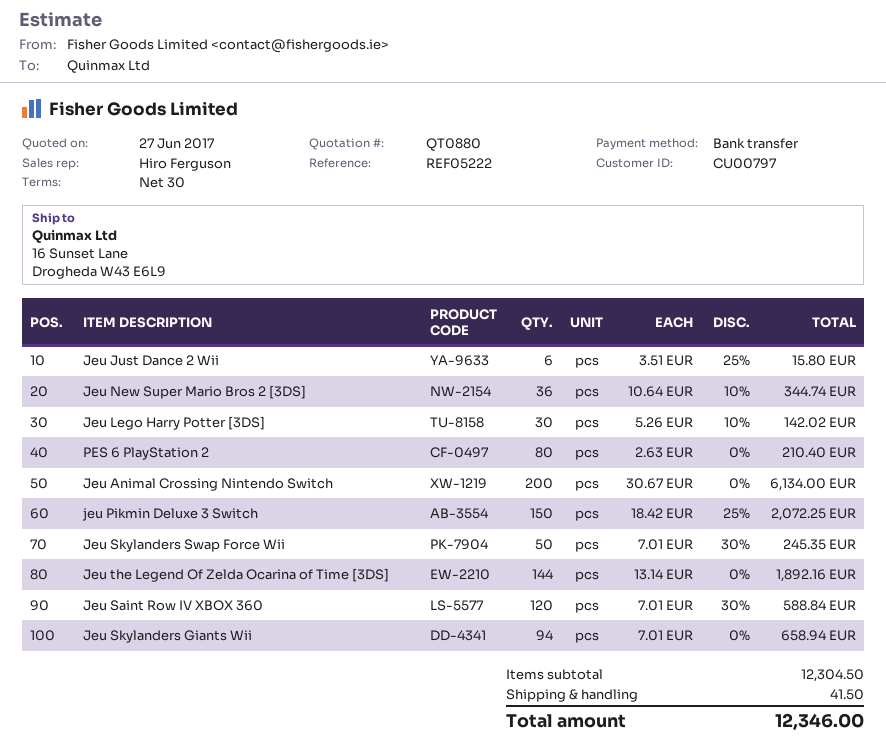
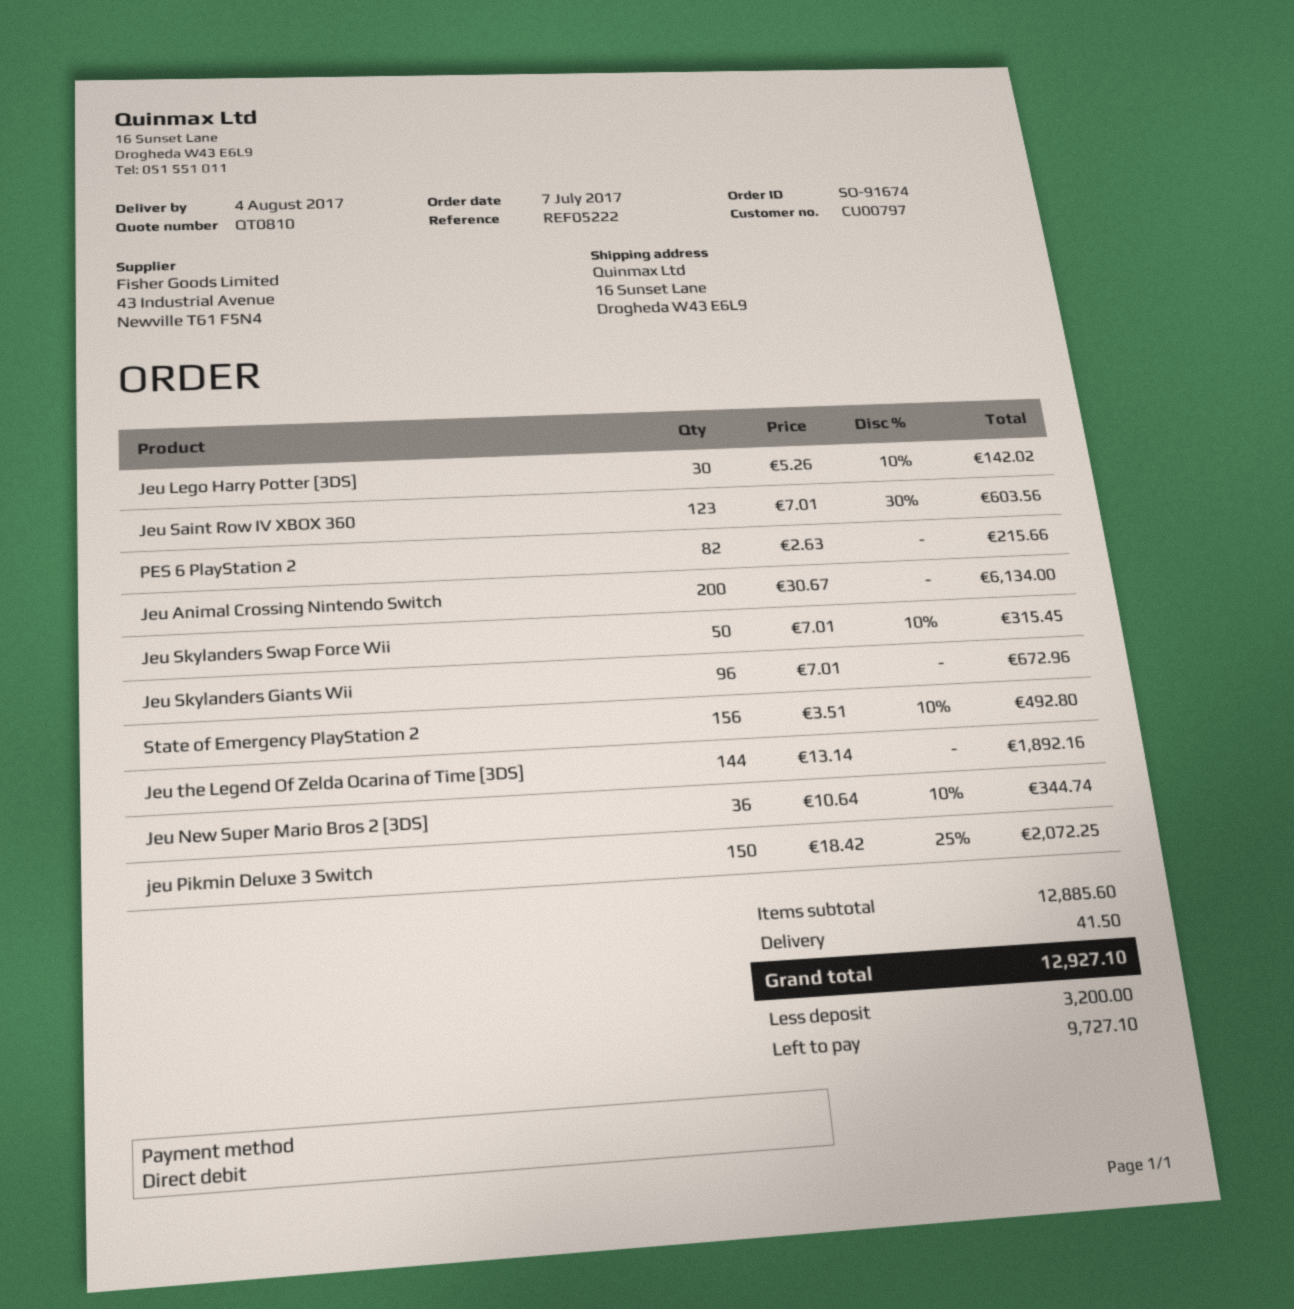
quote number: QT0880 -> QT0810
payment method: bank transfer -> direct debit
Jeu Just Dance 2 Wii: 6 x 3.51 - 25% = 15.80 -> none
PES 6 PlayStation 2: 80 x 2.63 = 210.40 -> 82 x 2.63 = 215.66
Jeu Skylanders Swap Force Wii: 50 x 7.01 - 30% = 245.35 -> 50 x 7.01 - 10% = 315.45
Jeu Saint Row IV XBOX 360: 120 x 7.01 - 30% = 588.84 -> 123 x 7.01 - 30% = 603.56
Jeu Skylanders Giants Wii: 94 x 7.01 = 658.94 -> 96 x 7.01 = 672.96
State of Emergency PlayStation 2: none -> 156 x 3.51 - 10% = 492.80
subtotal: 12304.50 -> 12885.60
total: 12346.00 -> 12927.10

